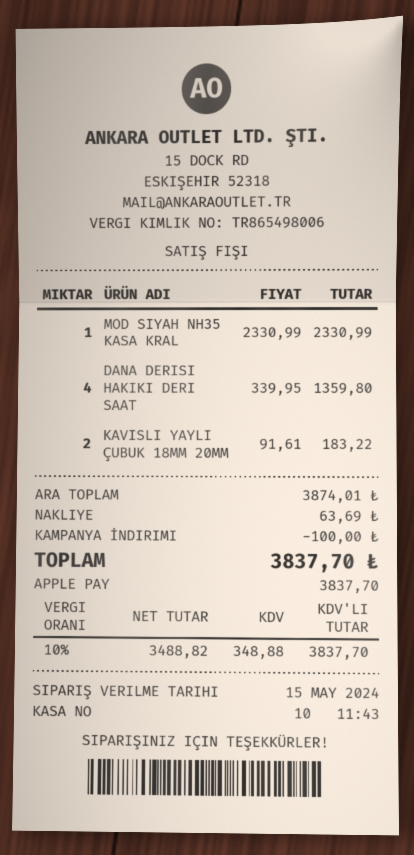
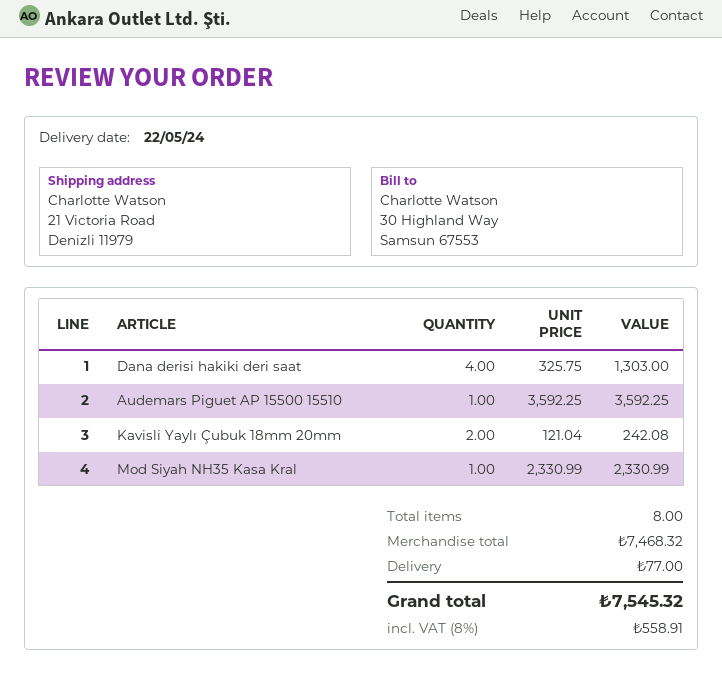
DANA DERISI HAKIKI DERI SAAT: 4 x 339.95 = 1359.80 -> 4 x 325.75 = 1303.00
KAVISLI YAYLI ÇUBUK 18MM 20MM: 2 x 91.61 = 183.22 -> 2 x 121.04 = 242.08
Audemars Piguet AP 15500 15510: none -> 1 x 3592.25 = 3592.25
subtotal: 3874.01 -> 7468.32
discount: 100.00 -> none
shipping: 63.69 -> 77.00
tax: 10% = 348.88 -> 8% = 558.91
total: 3837.70 -> 7545.32

